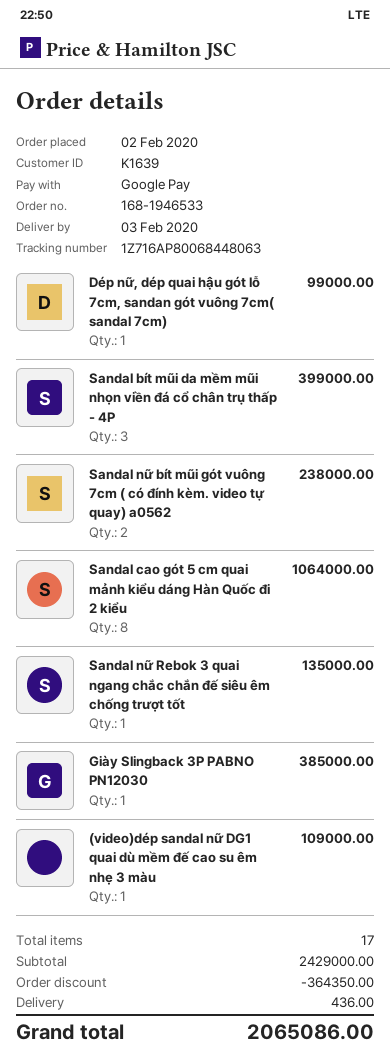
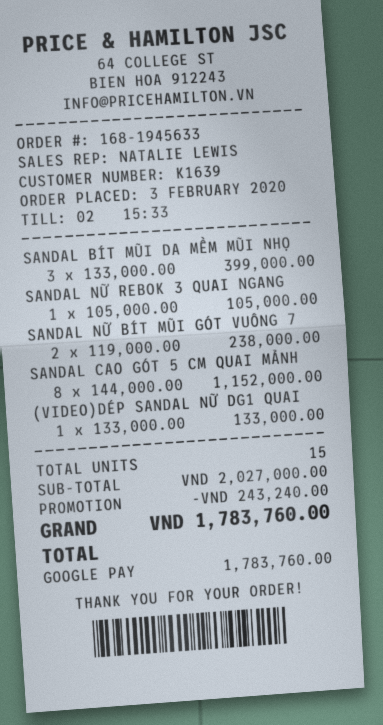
order number: 168-1946533 -> 168-1945633
order date: 2020-02-02 -> 2020-02-03
Dép nữ, dép quai hậu gót lỗ 7cm, sandan gót vuông 7cm( sandal 7cm): 1 for 99000.00 -> none
Sandal cao gót 5 cm quai mảnh kiểu dáng Hàn Quốc đi 2 kiểu: 8 for 1064000.00 -> 8 for 1152000.00
Sandal nữ Rebok 3 quai ngang chắc chắn đế siêu êm chống trượt tốt: 1 for 135000.00 -> 1 for 105000.00
Giày Slingback 3P PABNO PN12030: 1 for 385000.00 -> none
(video)dép sandal nữ DG1 quai dù mềm đế cao su êm nhẹ 3 màu: 1 for 109000.00 -> 1 for 133000.00
total quantity: 17 -> 15
subtotal: 2429000.00 -> 2027000.00
discount: 364350.00 -> 243240.00
shipping: 436.00 -> none
total: 2065086.00 -> 1783760.00

